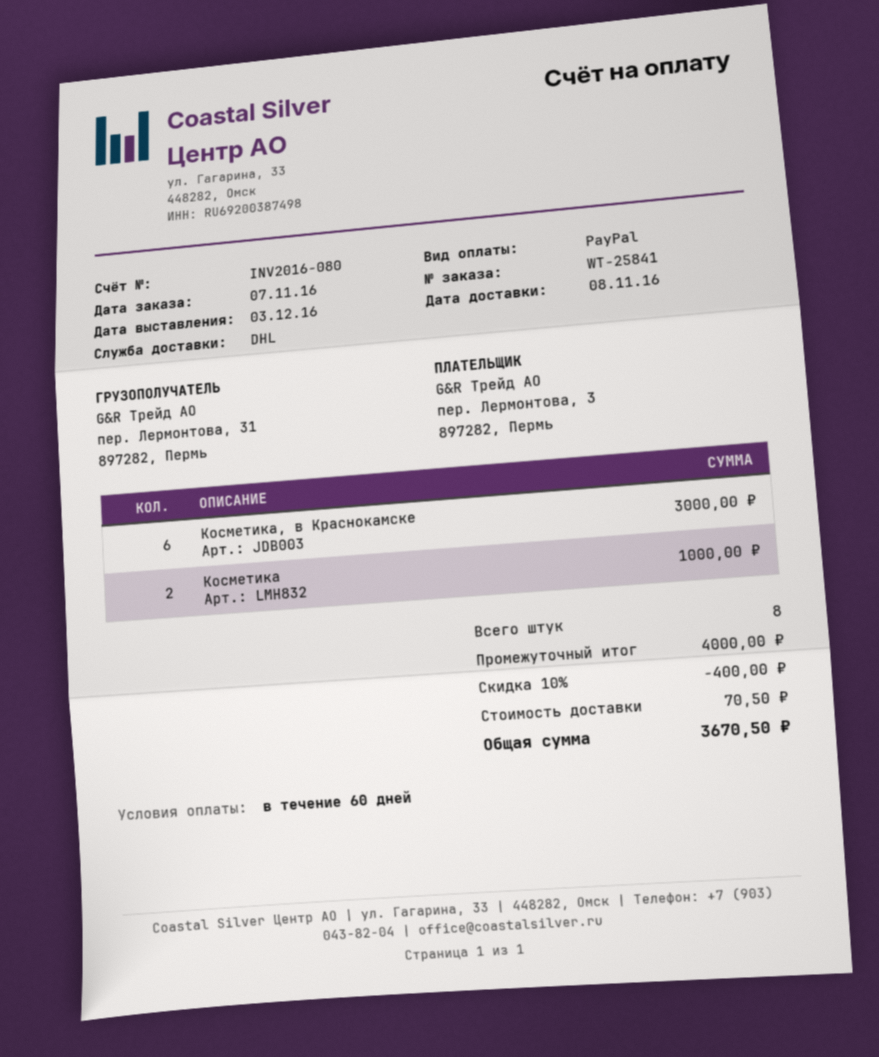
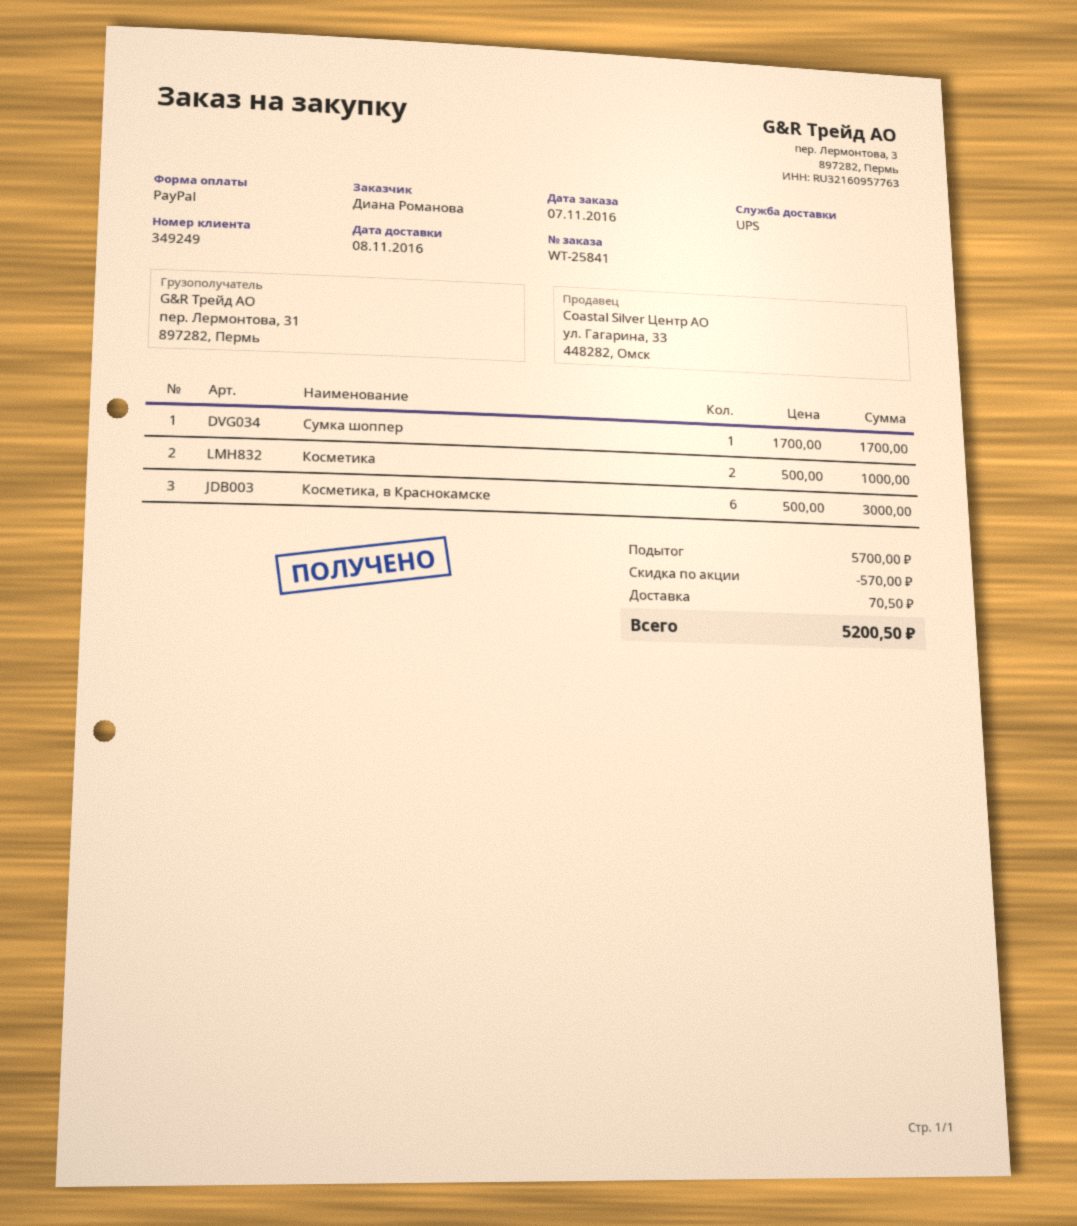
shipping method: DHL -> UPS
Сумка шоппер: none -> 1 for 1700.00
subtotal: 4000.00 -> 5700.00
discount: 400.00 -> 570.00
total: 3670.50 -> 5200.50

